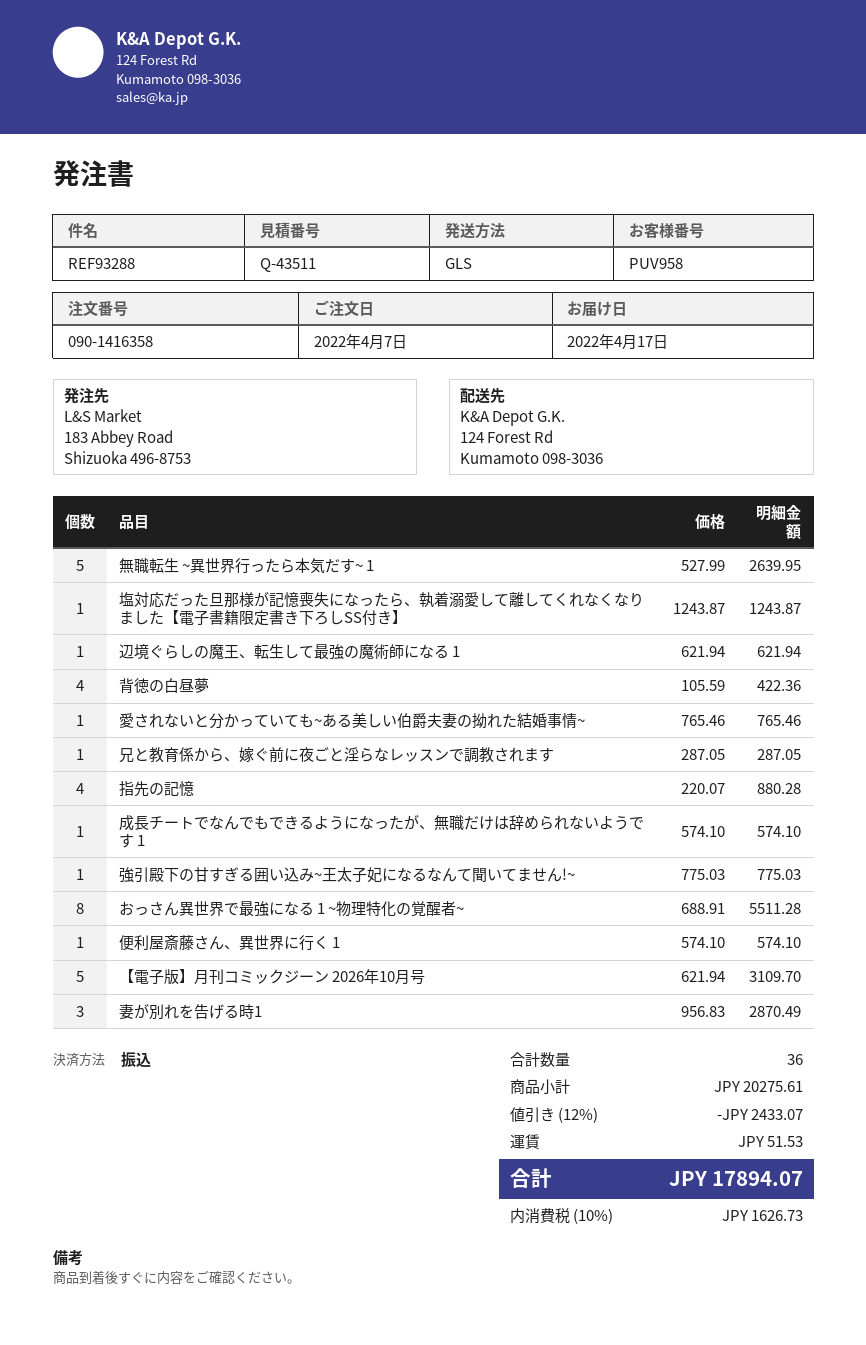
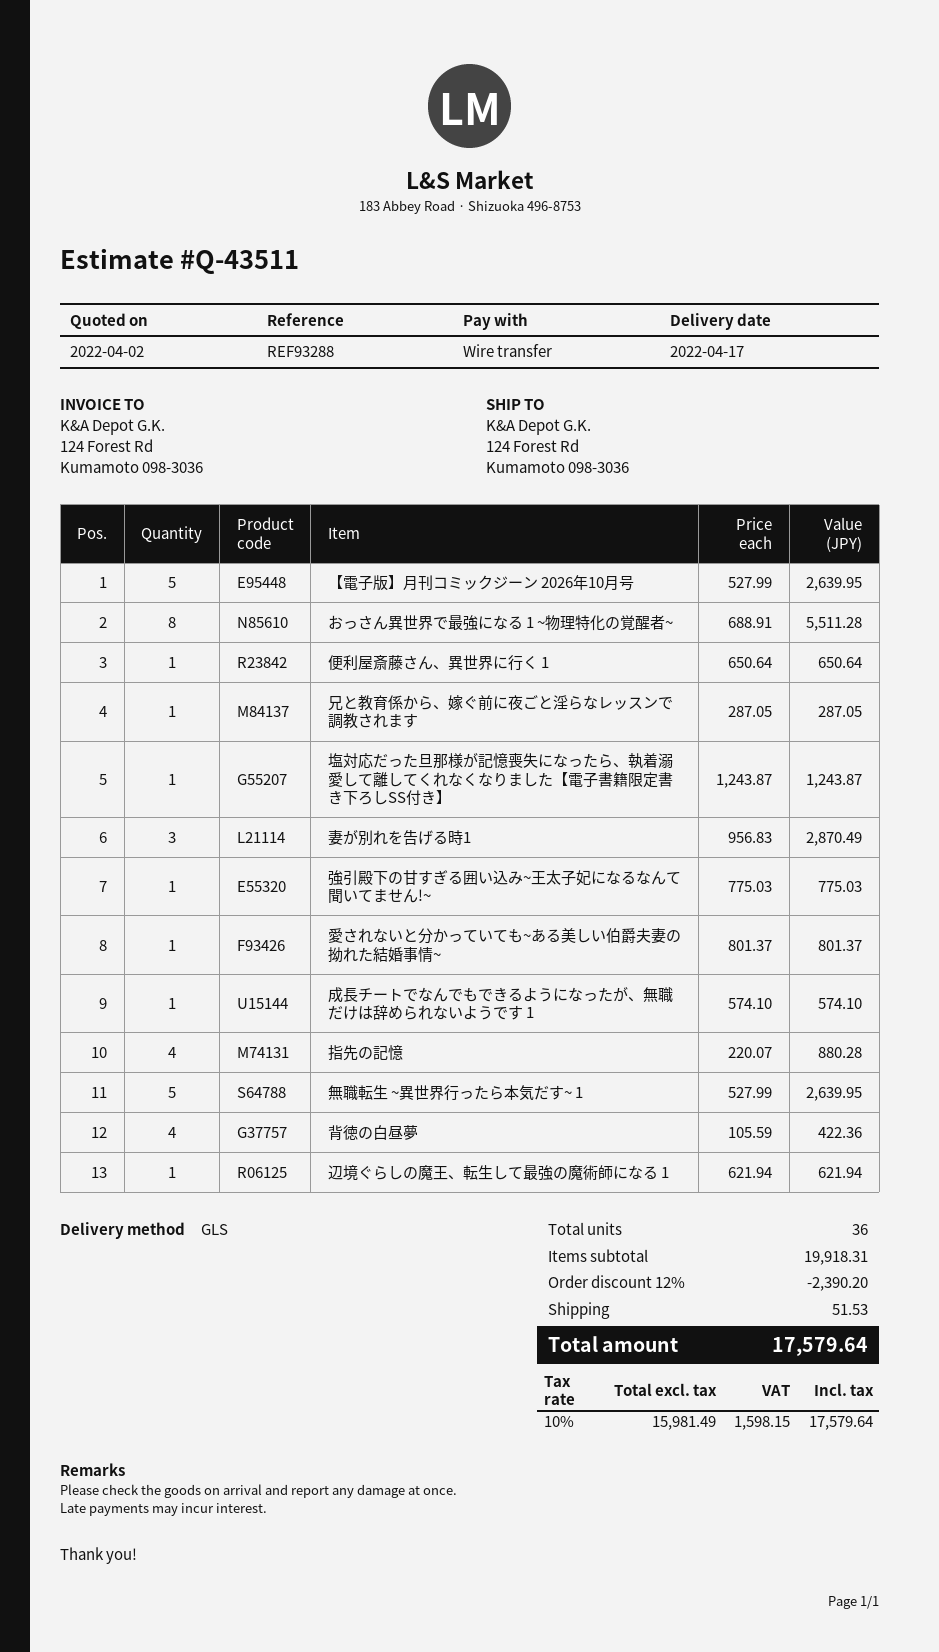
愛されないと分かっていても~ある美しい伯爵夫妻の拗れた結婚事情~: 1 x 765.46 = 765.46 -> 1 x 801.37 = 801.37
便利屋斎藤さん、異世界に行く 1: 1 x 574.10 = 574.10 -> 1 x 650.64 = 650.64
【電子版】月刊コミックジーン 2026年10月号: 5 x 621.94 = 3109.70 -> 5 x 527.99 = 2639.95
subtotal: 20275.61 -> 19918.31
discount: 12% = 2433.07 -> 12% = 2390.20
tax: 10% = 1626.73 -> 10% = 1598.15
total: 17894.07 -> 17579.64

